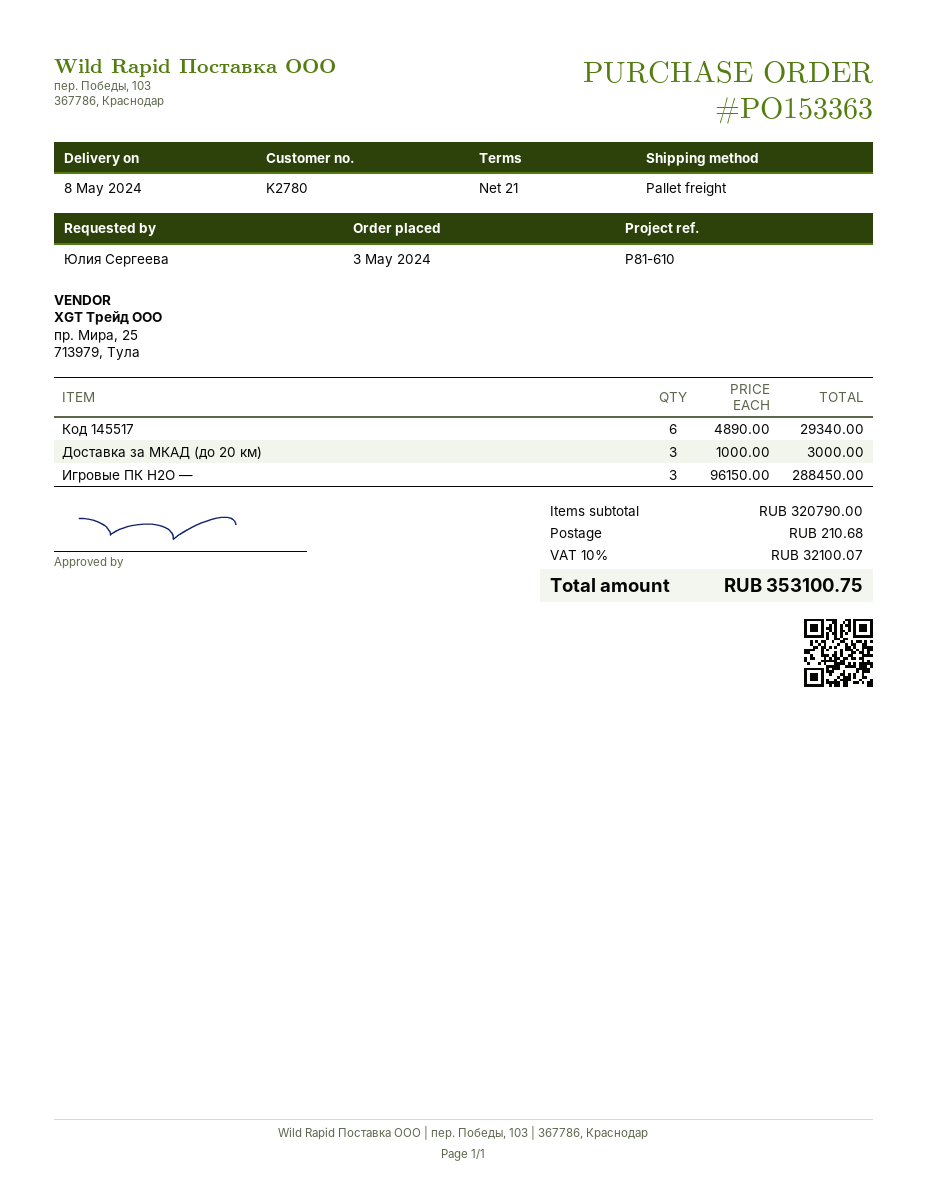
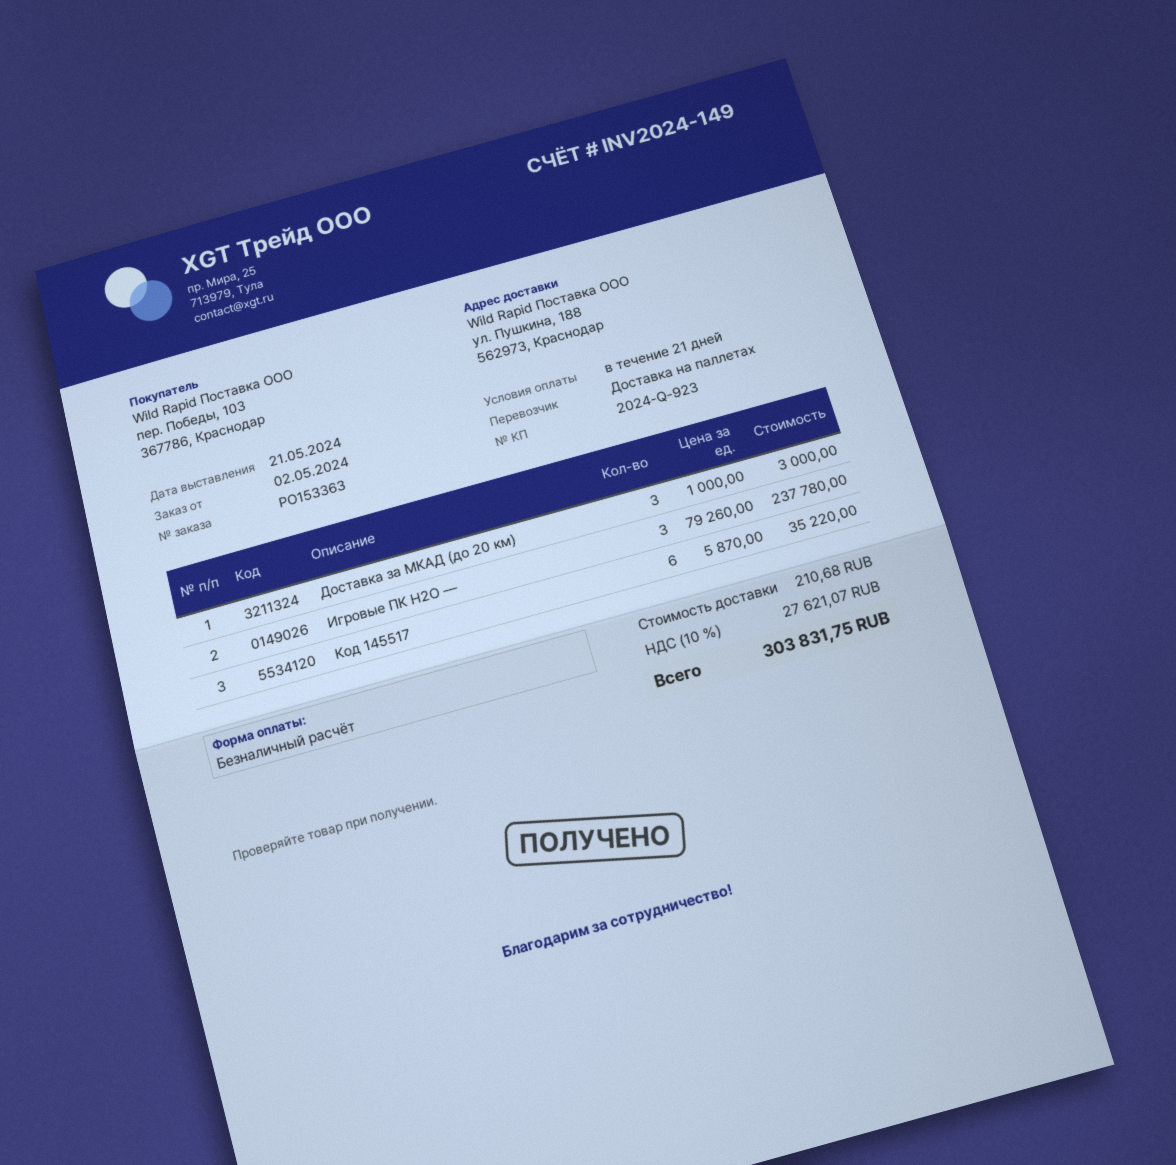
order date: 2024-05-03 -> 2024-05-02
Код 145517: 6 x 4890.00 = 29340.00 -> 6 x 5870.00 = 35220.00
Игровые ПК H2O —: 3 x 96150.00 = 288450.00 -> 3 x 79260.00 = 237780.00
tax: 10% = 32100.07 -> 10% = 27621.07
total: 353100.75 -> 303831.75

